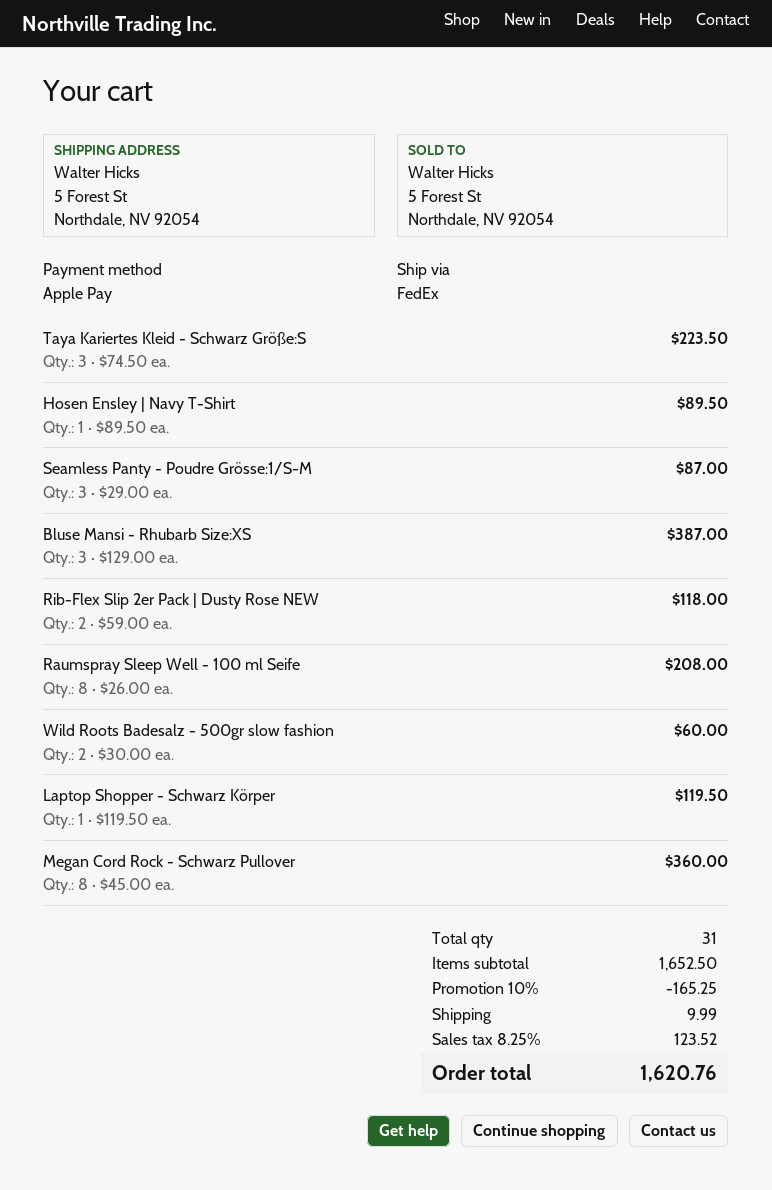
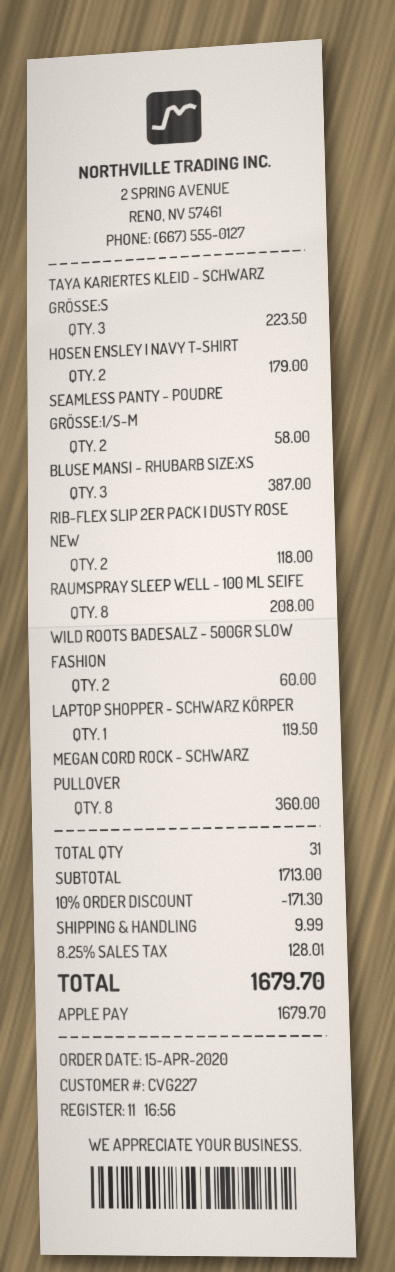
Hosen Ensley | Navy T-Shirt: 1 for 89.50 -> 2 for 179.00
Seamless Panty - Poudre Grösse:1/S-M: 3 for 87.00 -> 2 for 58.00
subtotal: 1652.50 -> 1713.00
discount: 10% = 165.25 -> 10% = 171.30
tax: 8.25% = 123.52 -> 8.25% = 128.01
total: 1620.76 -> 1679.70

